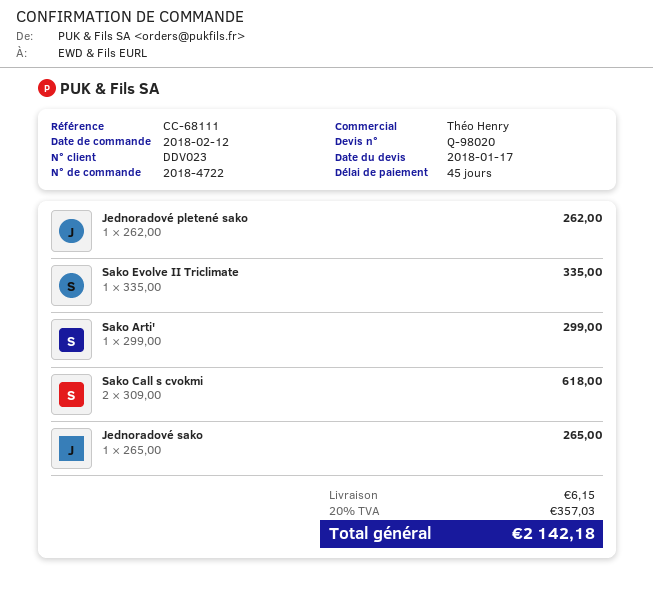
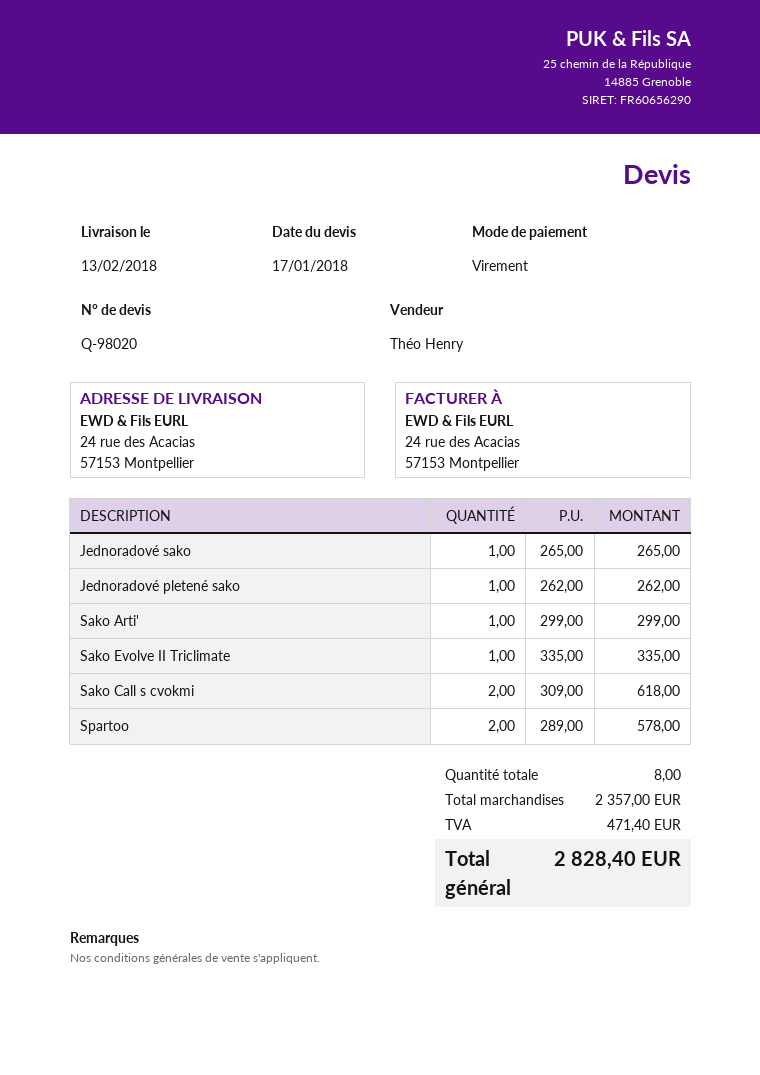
Spartoo: none -> 2 x 289.00 = 578.00
shipping: 6.15 -> none
tax: 357.03 -> 471.40
total: 2142.18 -> 2828.40

